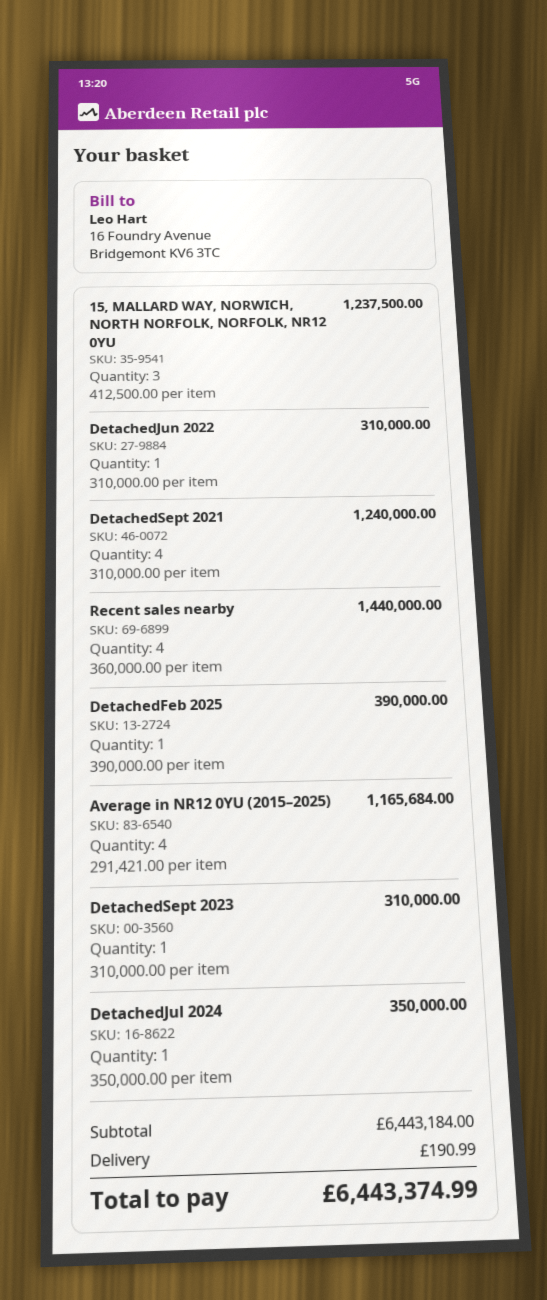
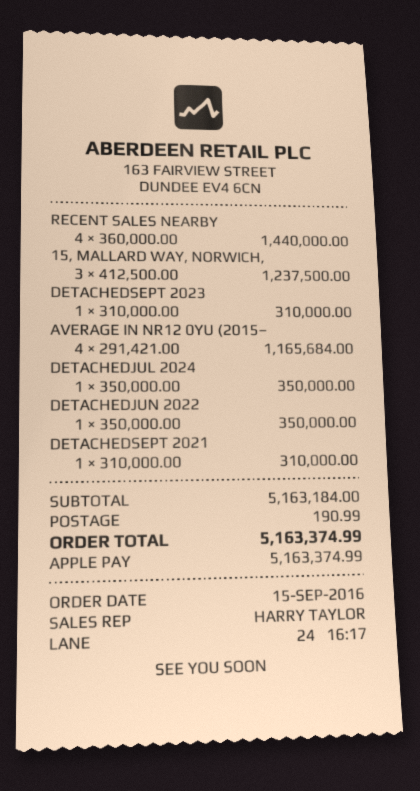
DetachedJun 2022: 1 x 310000.00 = 310000.00 -> 1 x 350000.00 = 350000.00
DetachedSept 2021: 4 x 310000.00 = 1240000.00 -> 1 x 310000.00 = 310000.00
DetachedFeb 2025: 1 x 390000.00 = 390000.00 -> none
subtotal: 6443184.00 -> 5163184.00
total: 6443374.99 -> 5163374.99

